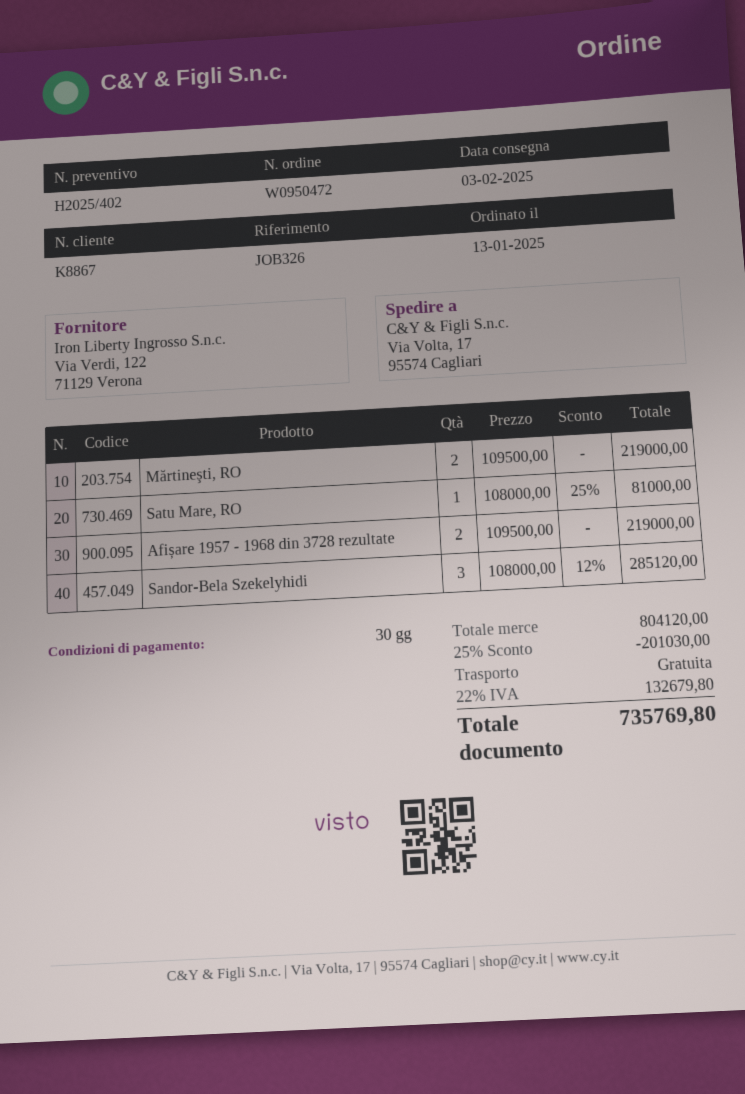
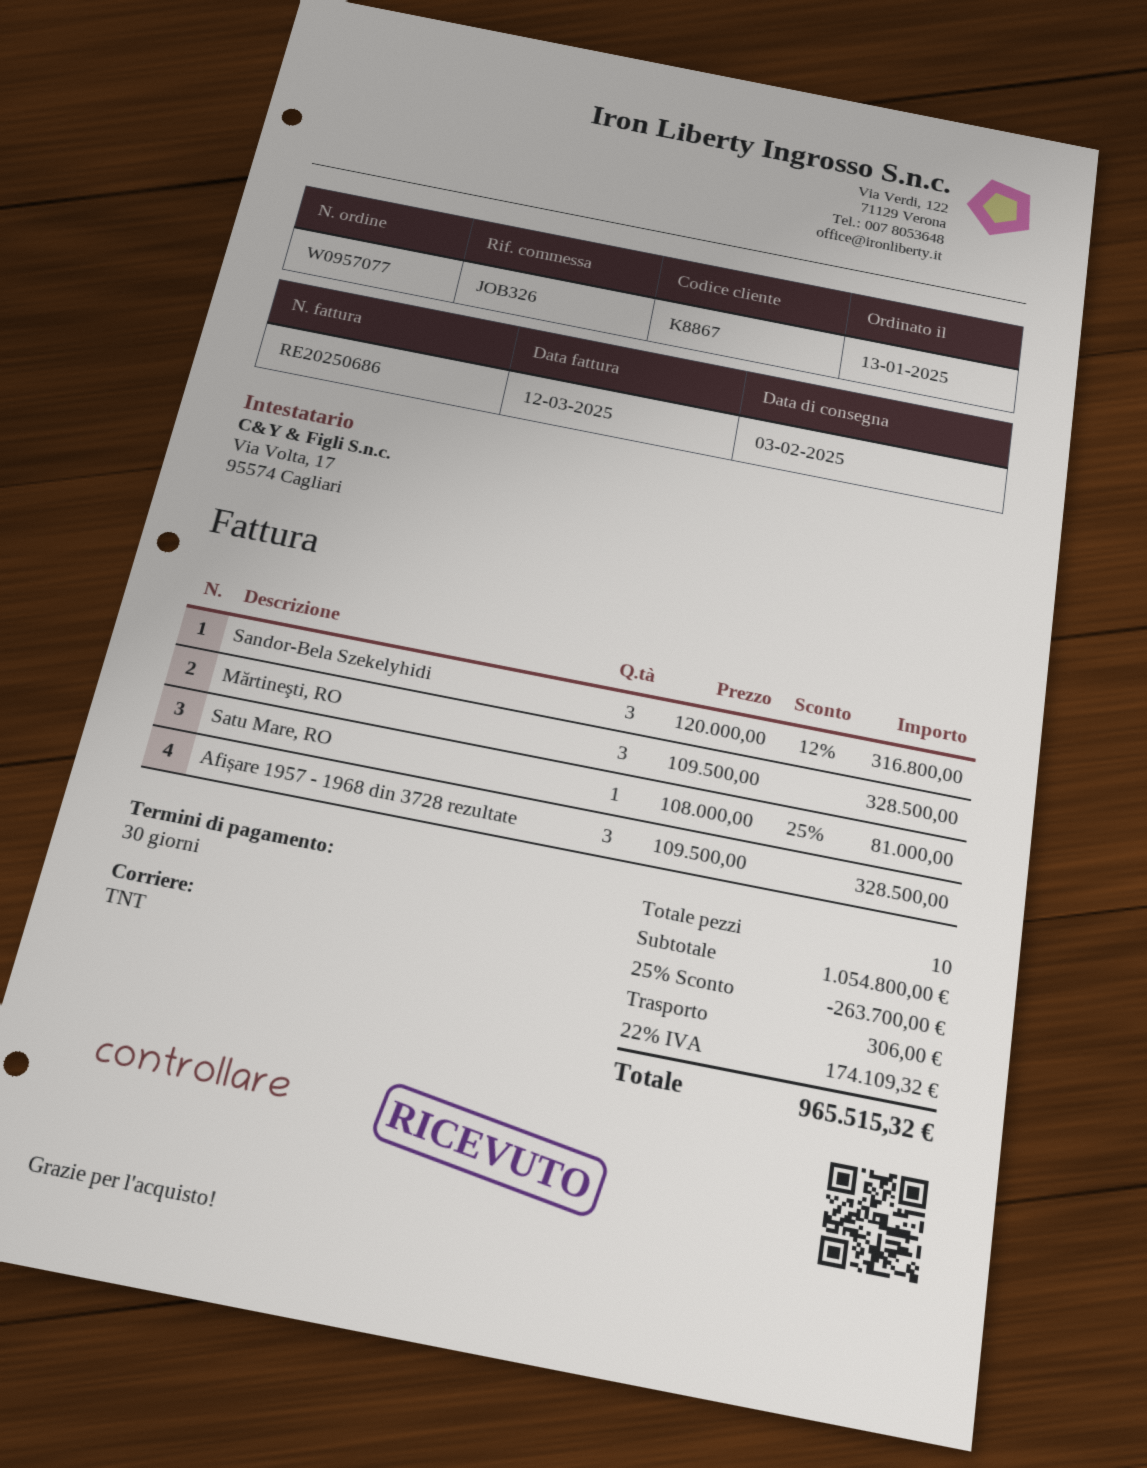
order number: W0950472 -> W0957077
Mărtineşti, RO: 2 x 109500.00 = 219000.00 -> 3 x 109500.00 = 328500.00
Afișare 1957 - 1968 din 3728 rezultate: 2 x 109500.00 = 219000.00 -> 3 x 109500.00 = 328500.00
Sandor-Bela Szekelyhidi: 3 x 108000.00 - 12% = 285120.00 -> 3 x 120000.00 - 12% = 316800.00
subtotal: 804120.00 -> 1054800.00
discount: 25% = 201030.00 -> 25% = 263700.00
shipping: 0.00 -> 306.00
tax: 22% = 132679.80 -> 22% = 174109.32
total: 735769.80 -> 965515.32

